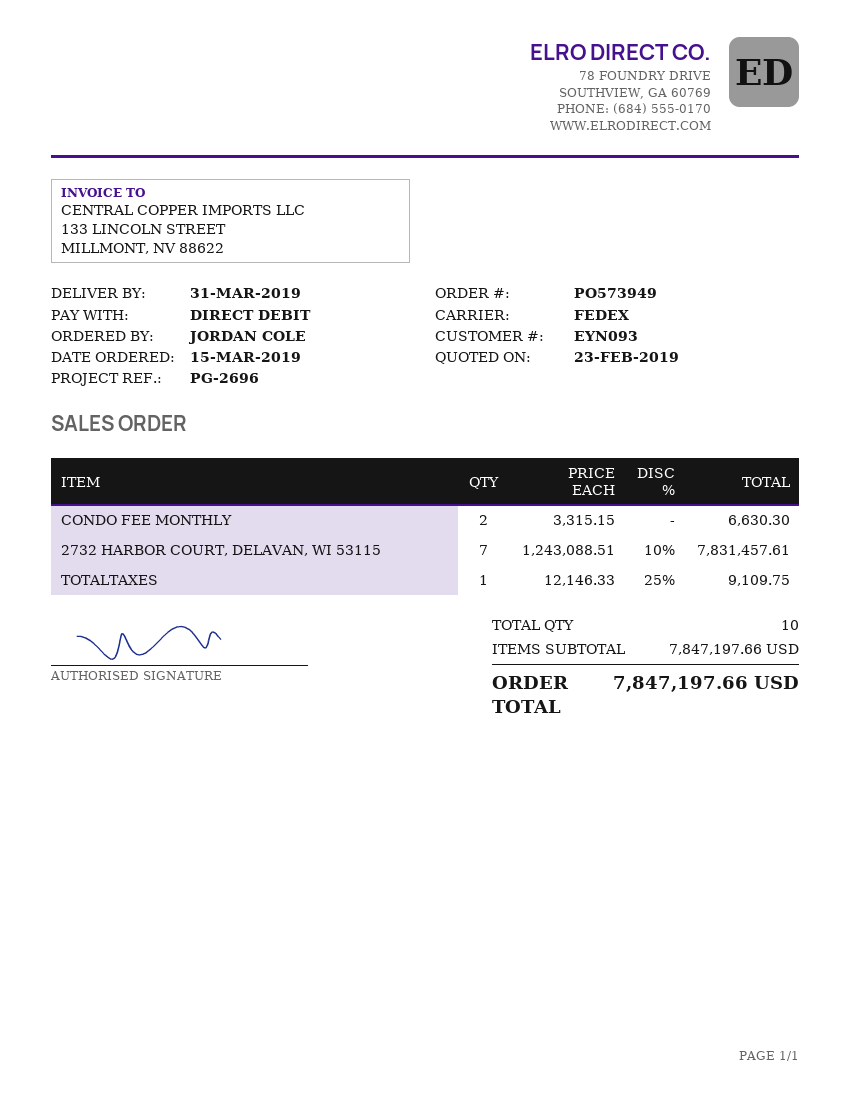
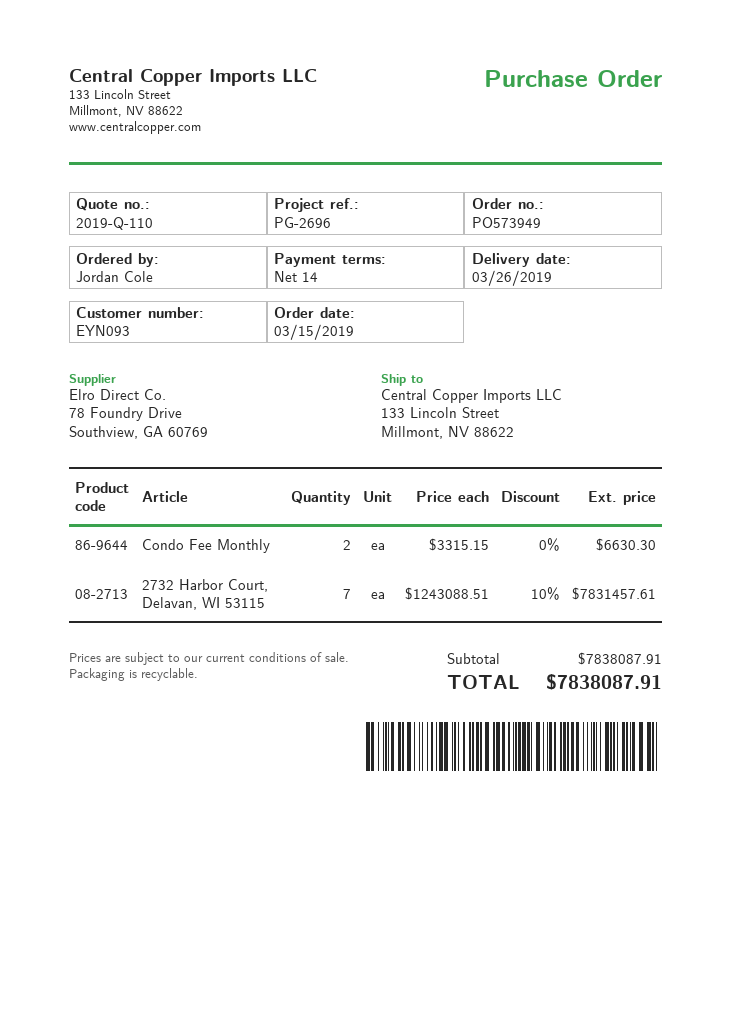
delivery date: 2019-03-31 -> 2019-03-26
TOTALTAXES: 1 x 12146.33 - 25% = 9109.75 -> none
subtotal: 7847197.66 -> 7838087.91
total: 7847197.66 -> 7838087.91

